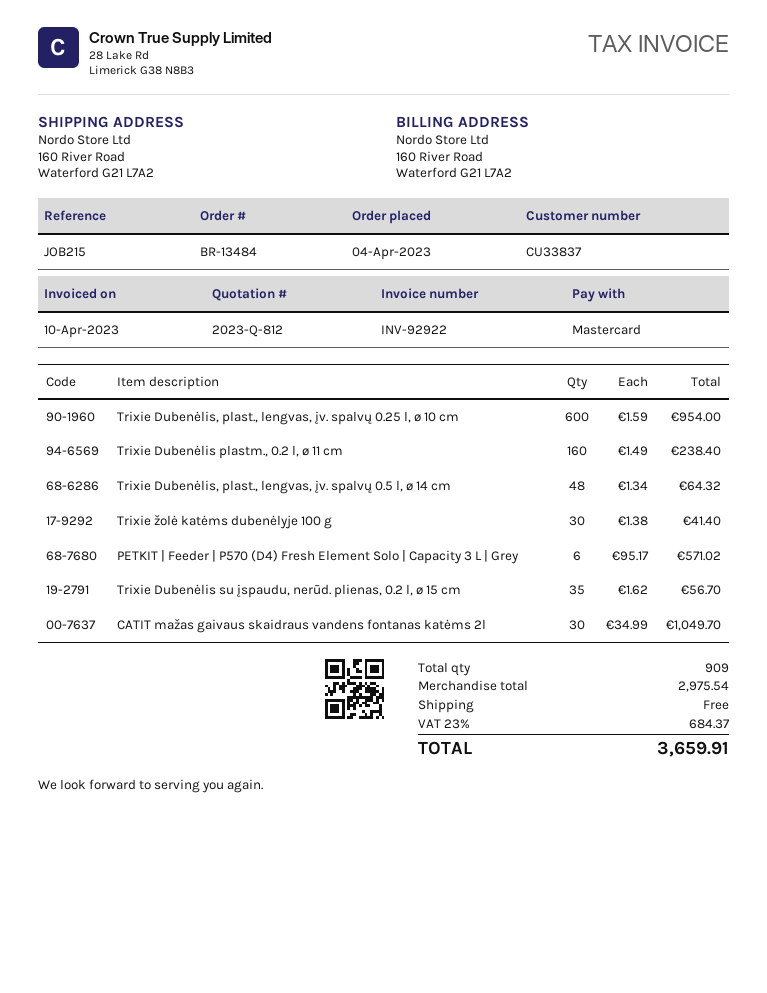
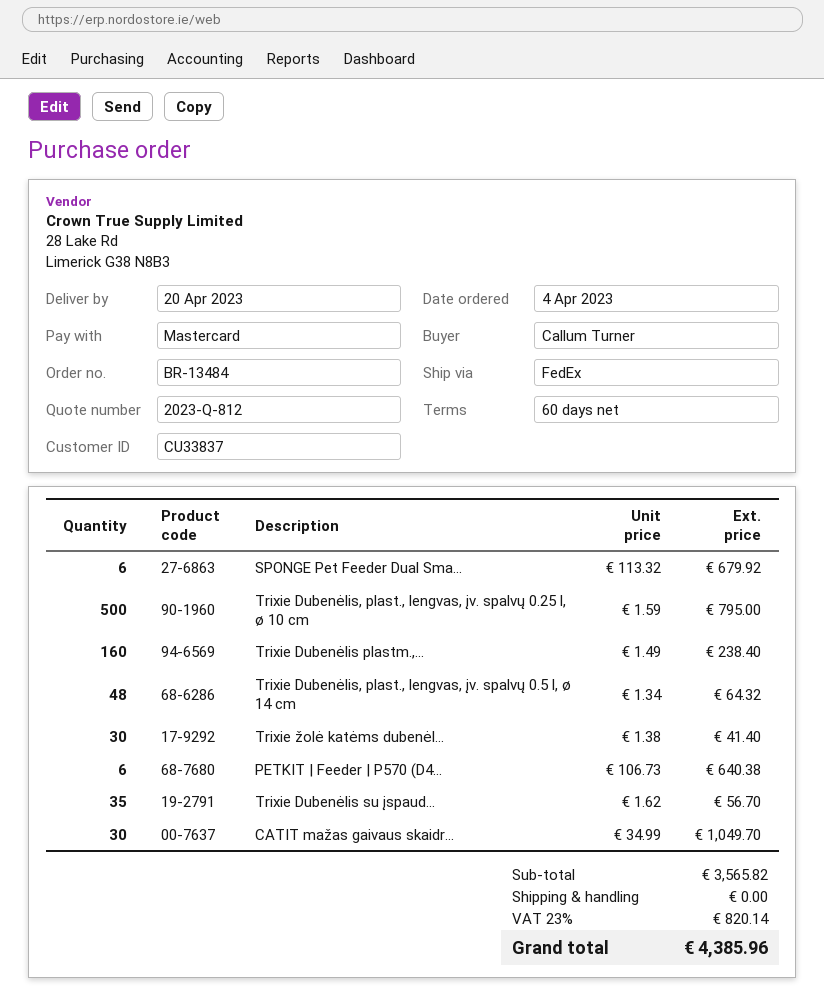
Trixie Dubenėlis, plast., lengvas, įv. spalvų 0.25 l, ø 10 cm: 600 x 1.59 = 954.00 -> 500 x 1.59 = 795.00
PETKIT | Feeder | P570 (D4) Fresh Element Solo | Capacity 3 L | Grey: 6 x 95.17 = 571.02 -> 6 x 106.73 = 640.38
SPONGE Pet Feeder Dual Sma...: none -> 6 x 113.32 = 679.92
subtotal: 2975.54 -> 3565.82
tax: 23% = 684.37 -> 23% = 820.14
total: 3659.91 -> 4385.96

